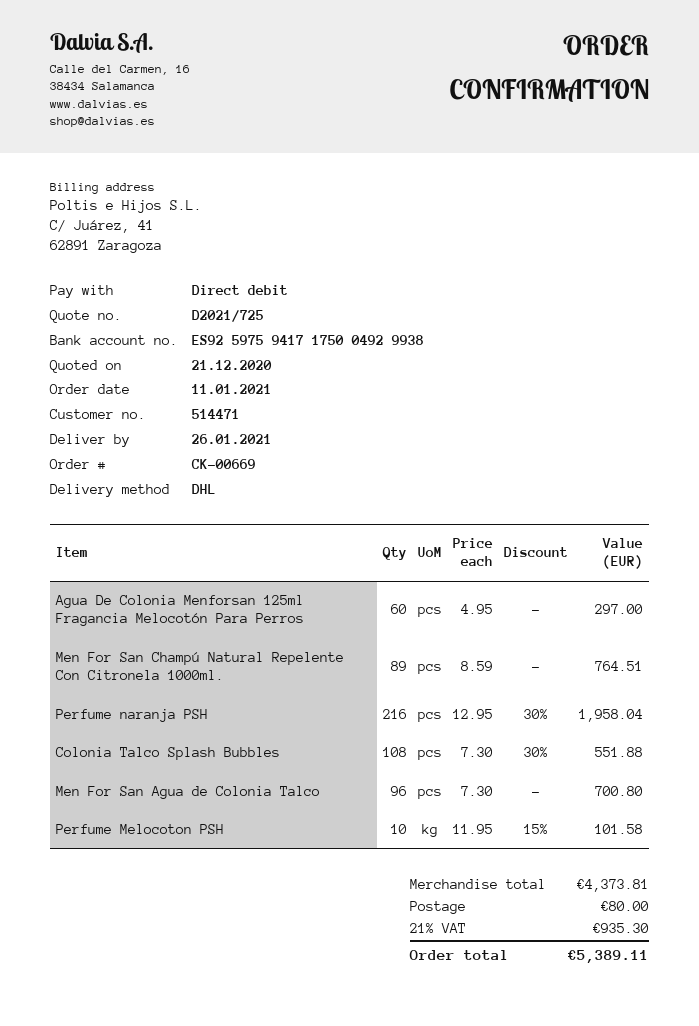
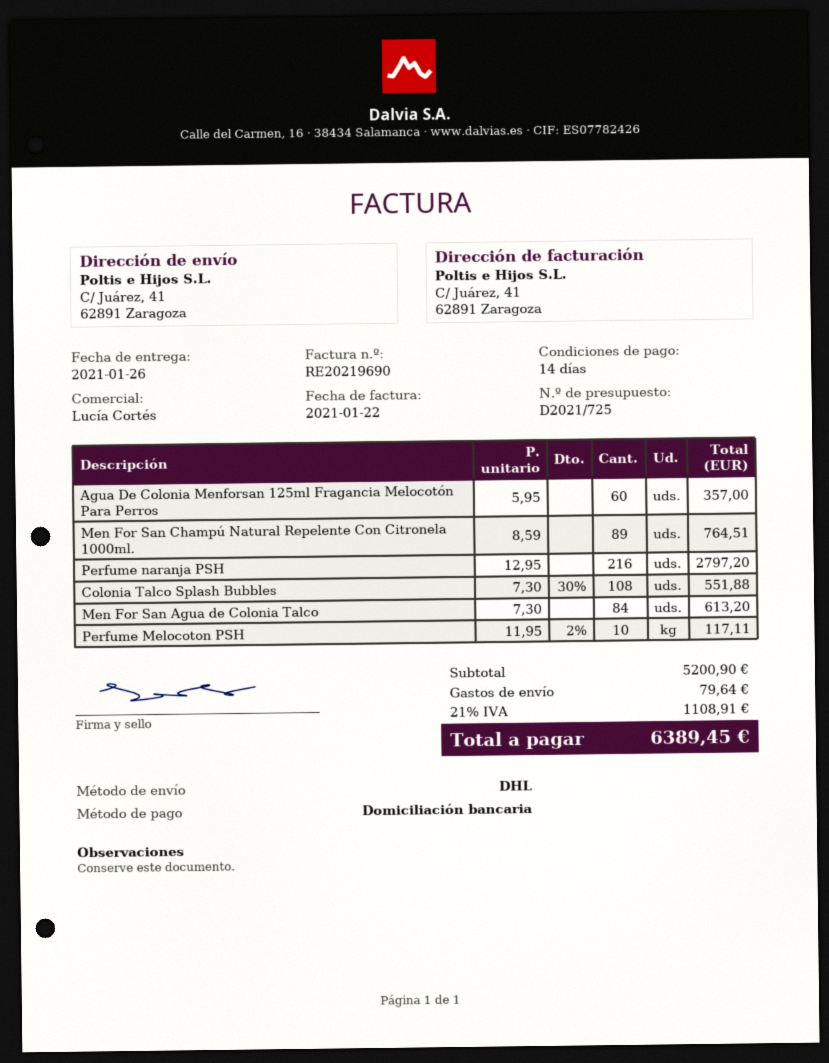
Agua De Colonia Menforsan 125ml Fragancia Melocotón Para Perros: 60 x 4.95 = 297.00 -> 60 x 5.95 = 357.00
Perfume naranja PSH: 216 x 12.95 - 30% = 1958.04 -> 216 x 12.95 = 2797.20
Men For San Agua de Colonia Talco: 96 x 7.30 = 700.80 -> 84 x 7.30 = 613.20
Perfume Melocoton PSH: 10 x 11.95 - 15% = 101.58 -> 10 x 11.95 - 2% = 117.11
subtotal: 4373.81 -> 5200.90
shipping: 80.00 -> 79.64
tax: 21% = 935.30 -> 21% = 1108.91
total: 5389.11 -> 6389.45

